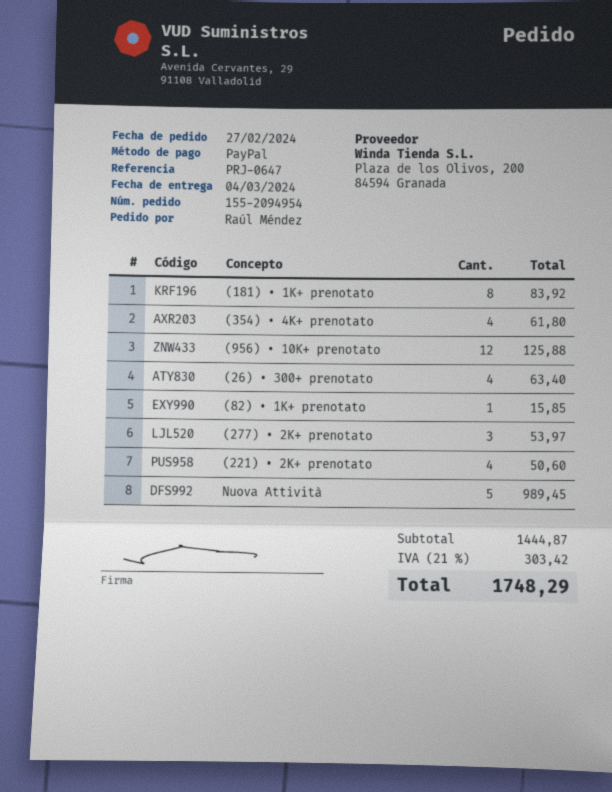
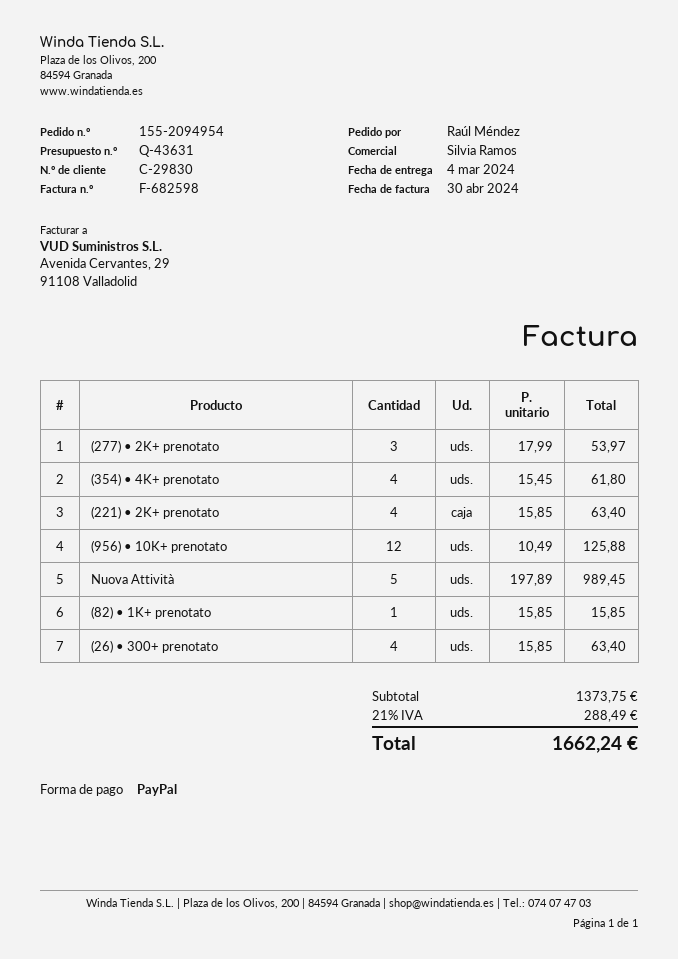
(181) • 1K+ prenotato: 8 for 83.92 -> none
(221) • 2K+ prenotato: 4 for 50.60 -> 4 for 63.40
subtotal: 1444.87 -> 1373.75
tax: 21% = 303.42 -> 21% = 288.49
total: 1748.29 -> 1662.24

